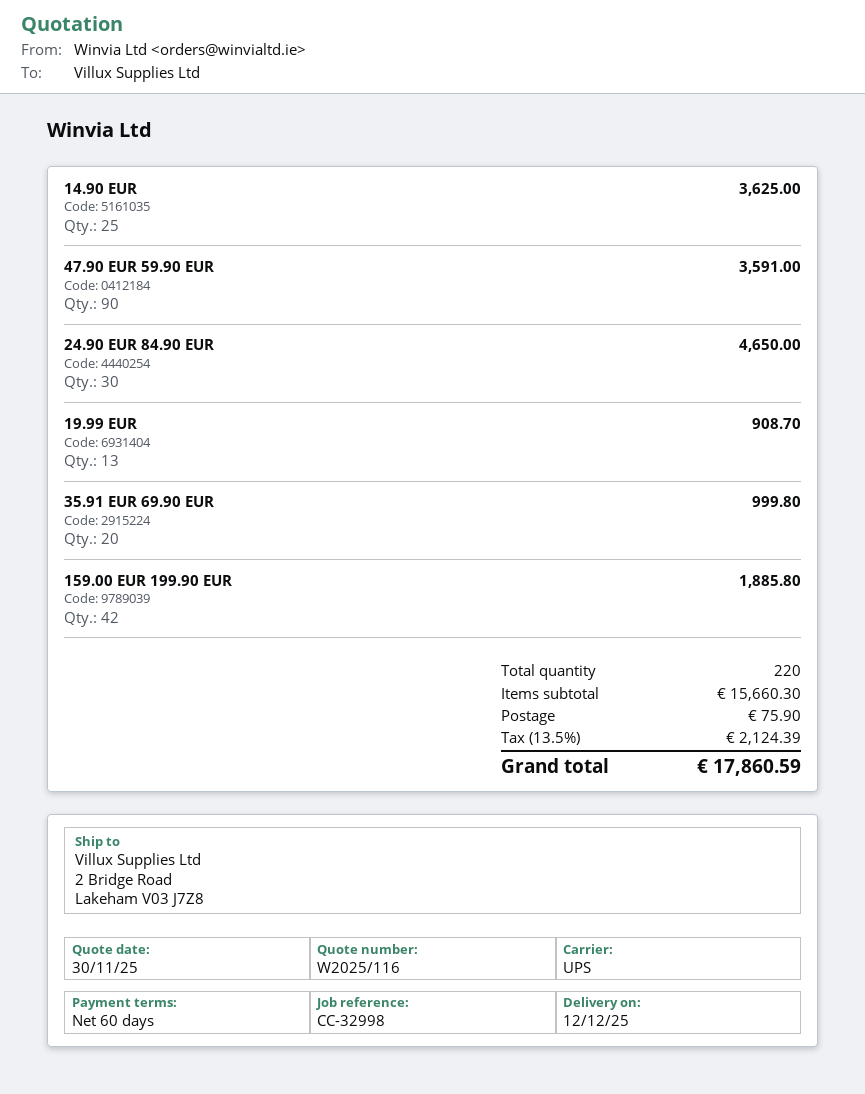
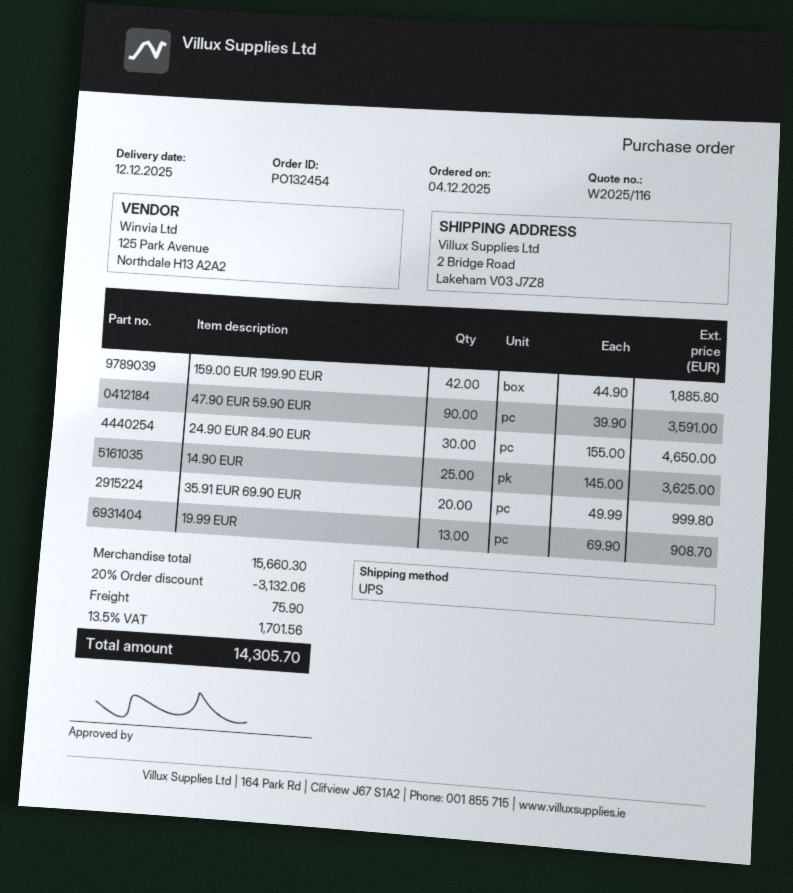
discount: none -> 20% = 3132.06
tax: 13.5% = 2124.39 -> 13.5% = 1701.56
total: 17860.59 -> 14305.70

